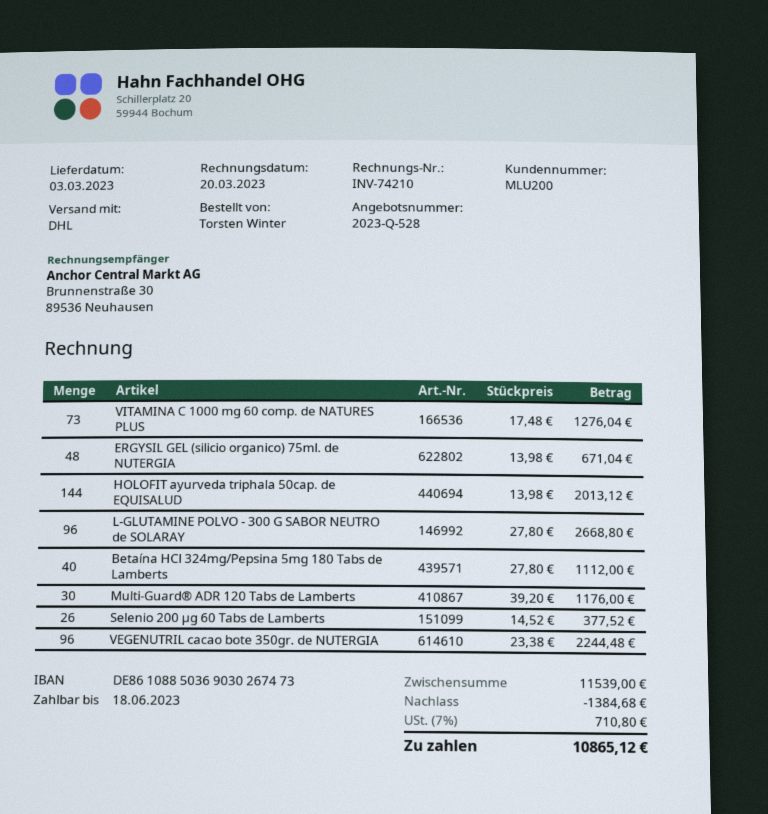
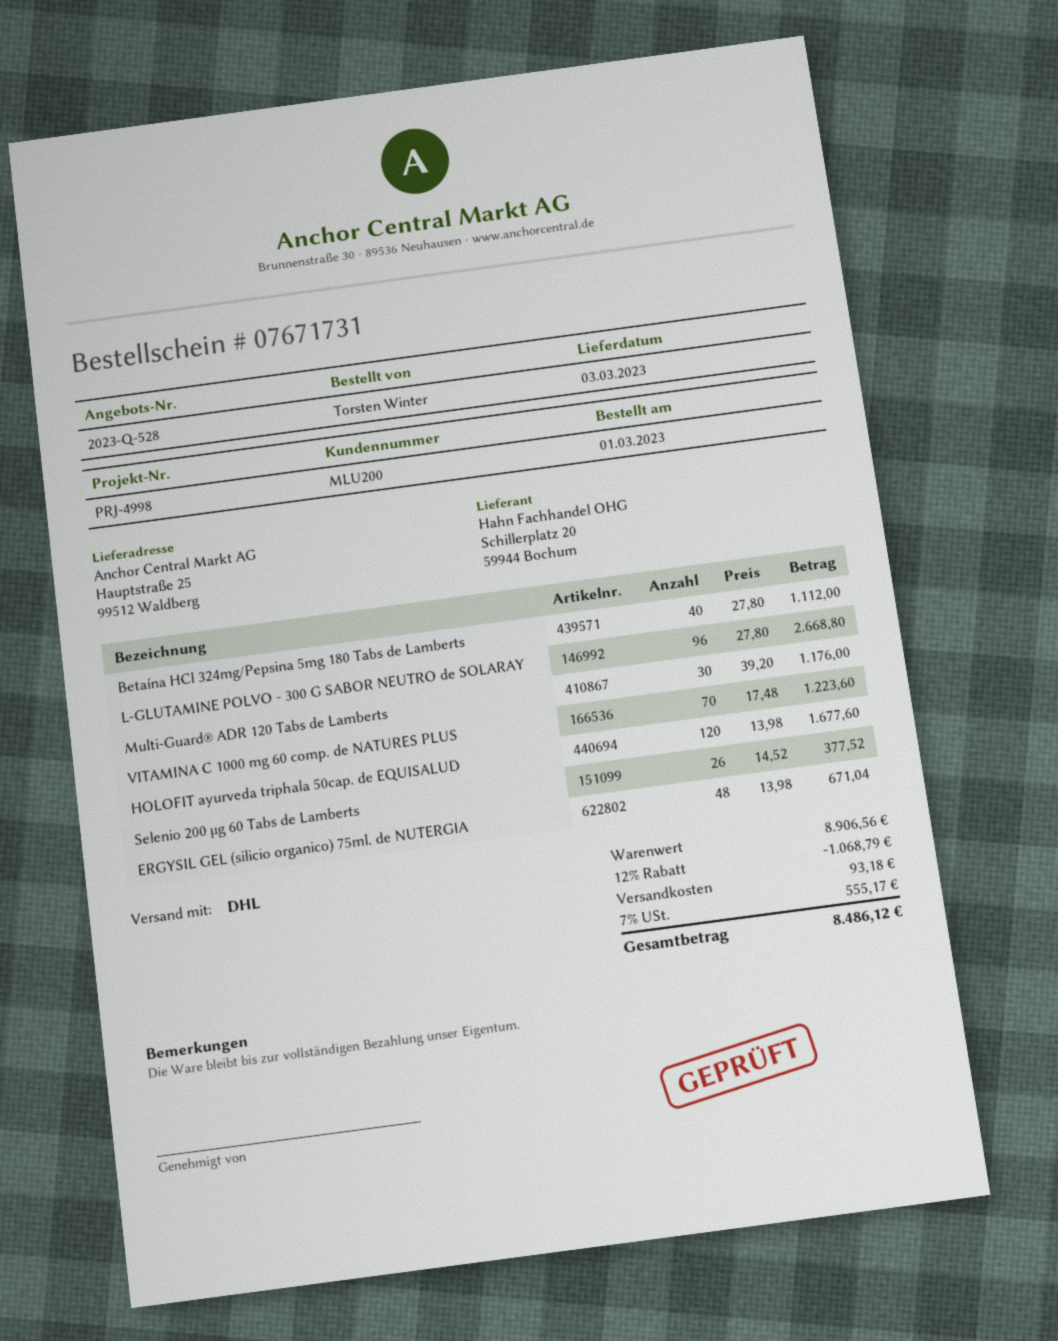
VITAMINA C 1000 mg 60 comp. de NATURES PLUS: 73 x 17.48 = 1276.04 -> 70 x 17.48 = 1223.60
HOLOFIT ayurveda triphala 50cap. de EQUISALUD: 144 x 13.98 = 2013.12 -> 120 x 13.98 = 1677.60
VEGENUTRIL cacao bote 350gr. de NUTERGIA: 96 x 23.38 = 2244.48 -> none
subtotal: 11539.00 -> 8906.56
discount: 1384.68 -> 1068.79
shipping: none -> 93.18
tax: 7% = 710.80 -> 7% = 555.17
total: 10865.12 -> 8486.12

